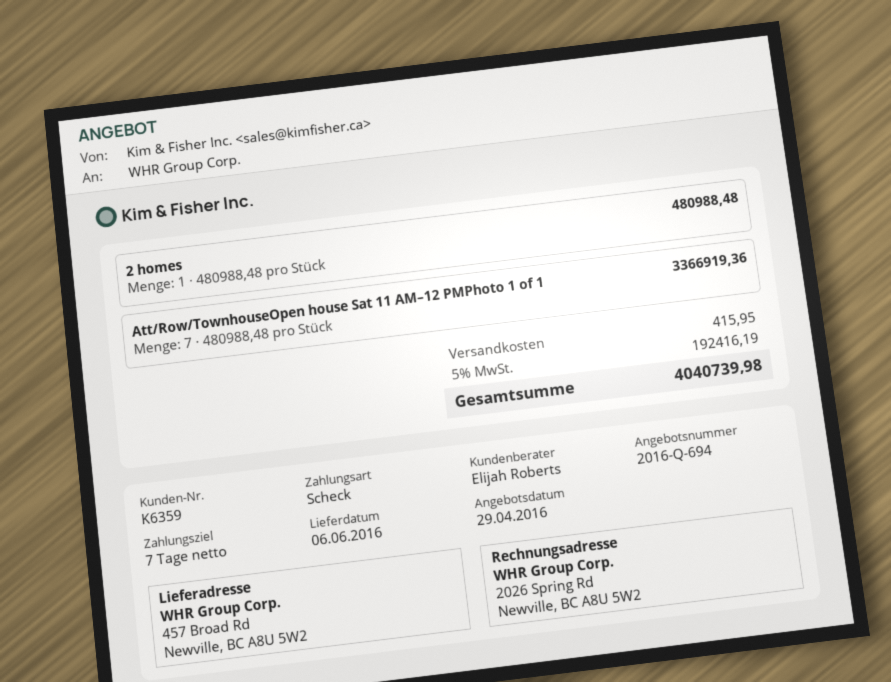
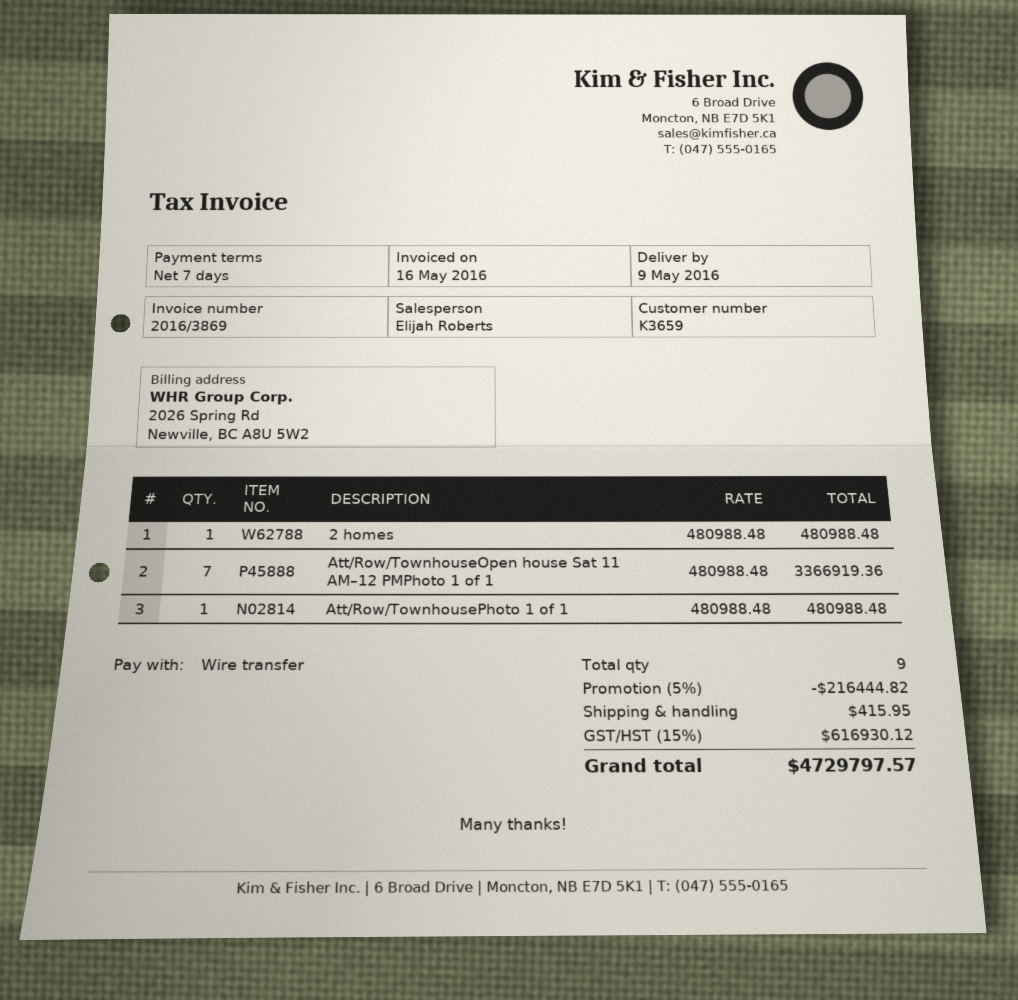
delivery date: 2016-06-06 -> 2016-05-09
customer number: K6359 -> K3659
payment method: cheque -> bank transfer
Att/Row/TownhousePhoto 1 of 1: none -> 1 x 480988.48 = 480988.48
discount: none -> 5% = 216444.82
tax: 5% = 192416.19 -> 15% = 616930.12
total: 4040739.98 -> 4729797.57

